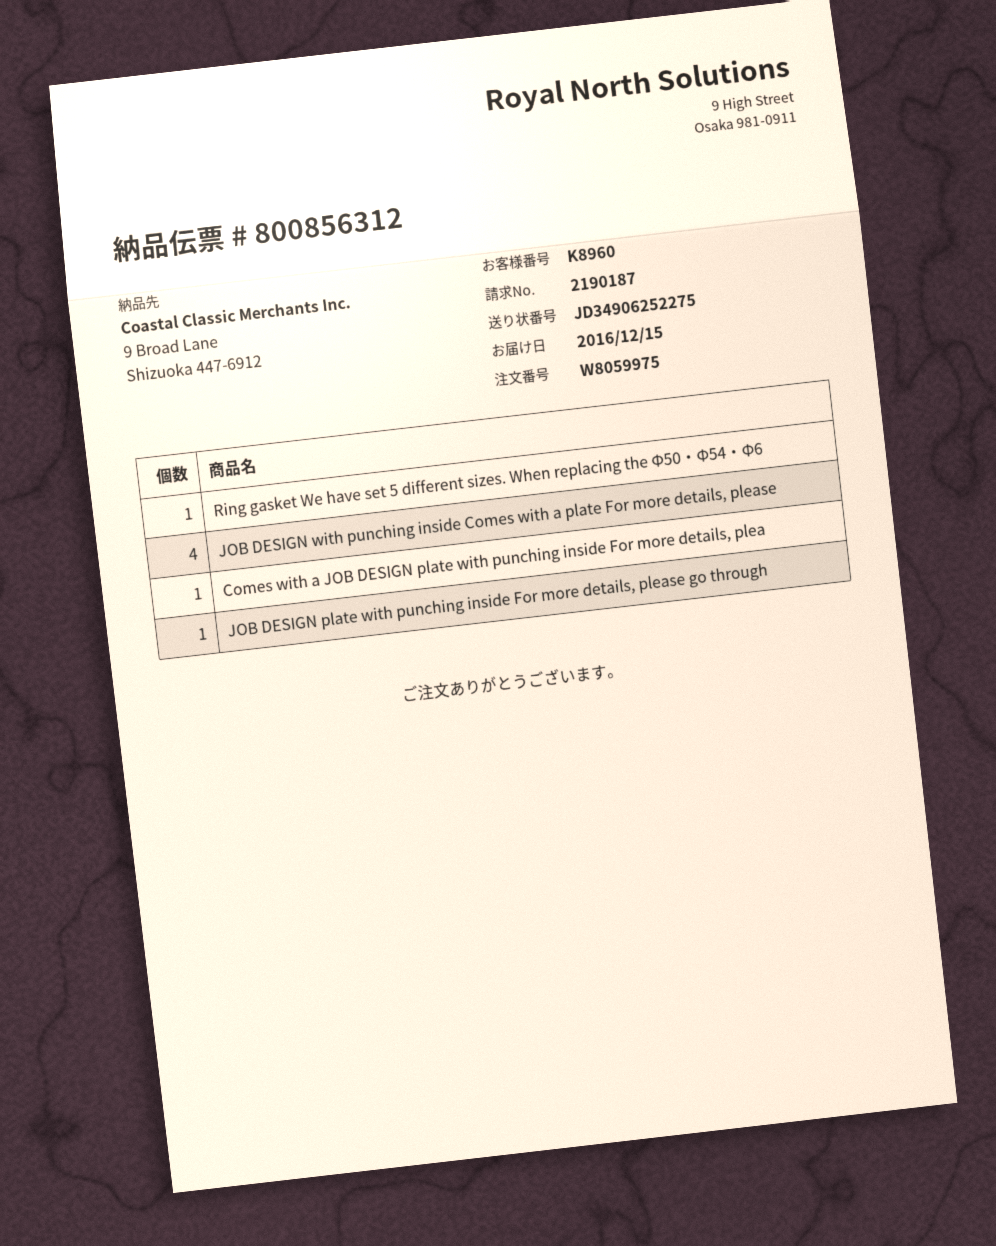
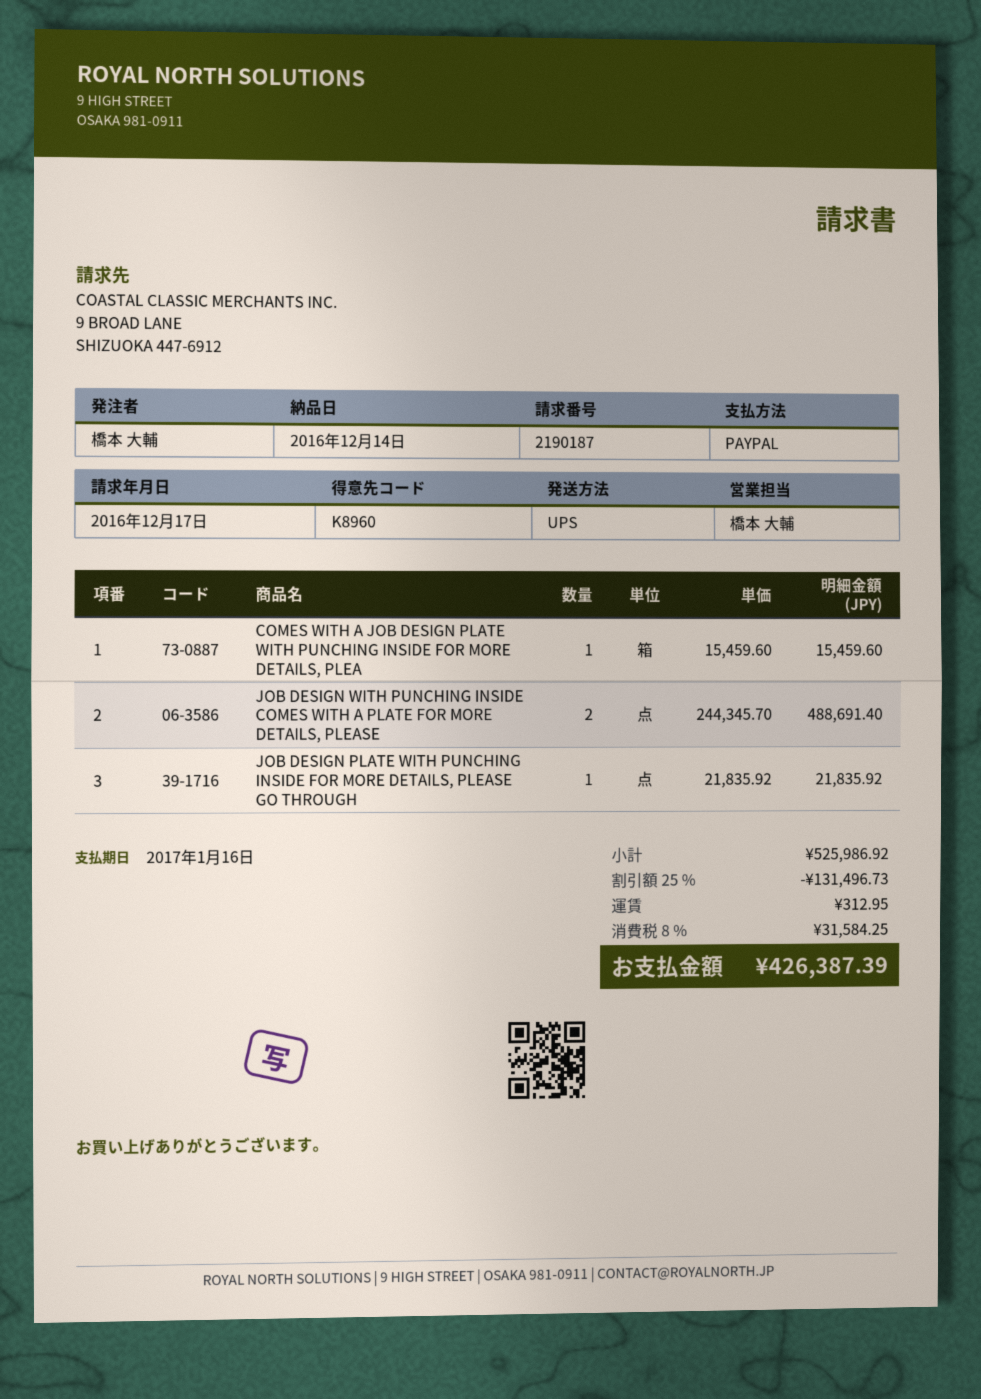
delivery date: 2016-12-15 -> 2016-12-14
Ring gasket We have set 5 different sizes. When replacing the Φ50・Φ54・Φ6: 1 -> none
JOB DESIGN with punching inside Comes with a plate For more details, please: 4 -> 2

